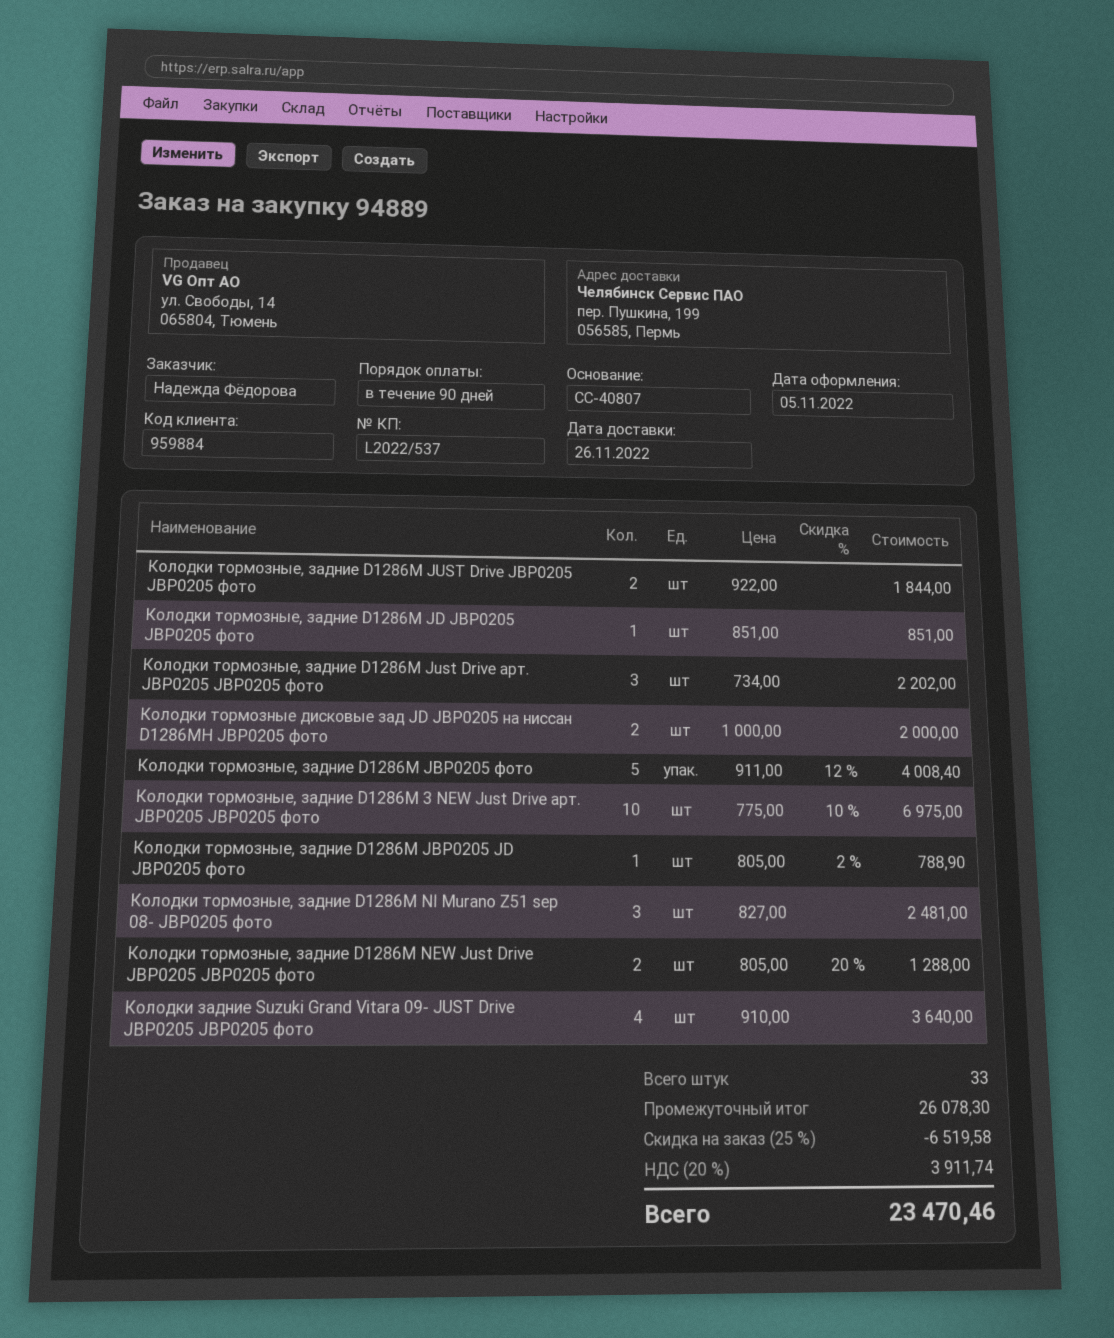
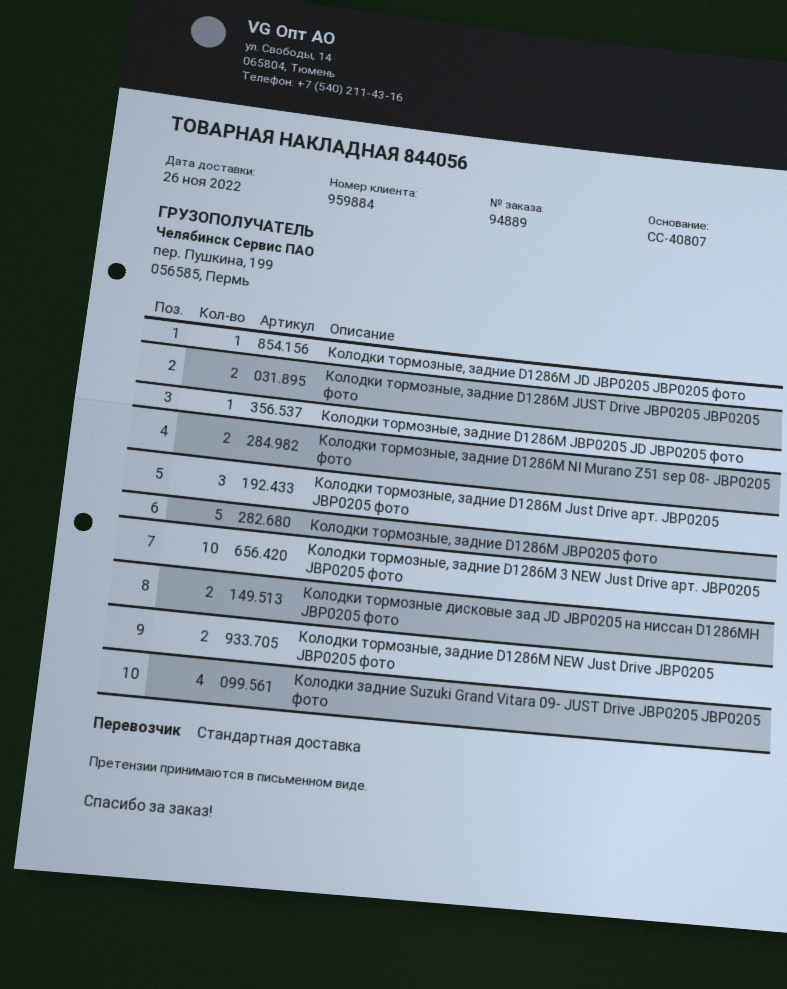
Колодки тормозные, задние D1286M NI Murano Z51 sep 08- JBP0205 фото: 3 -> 2

